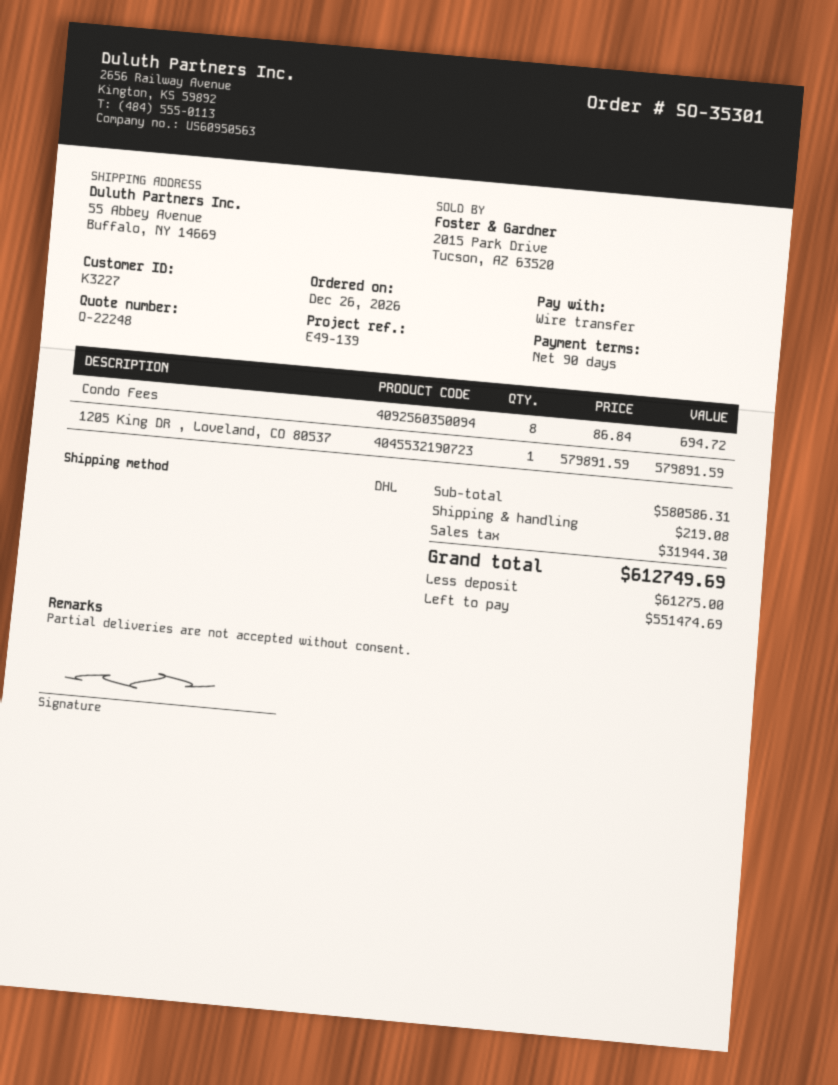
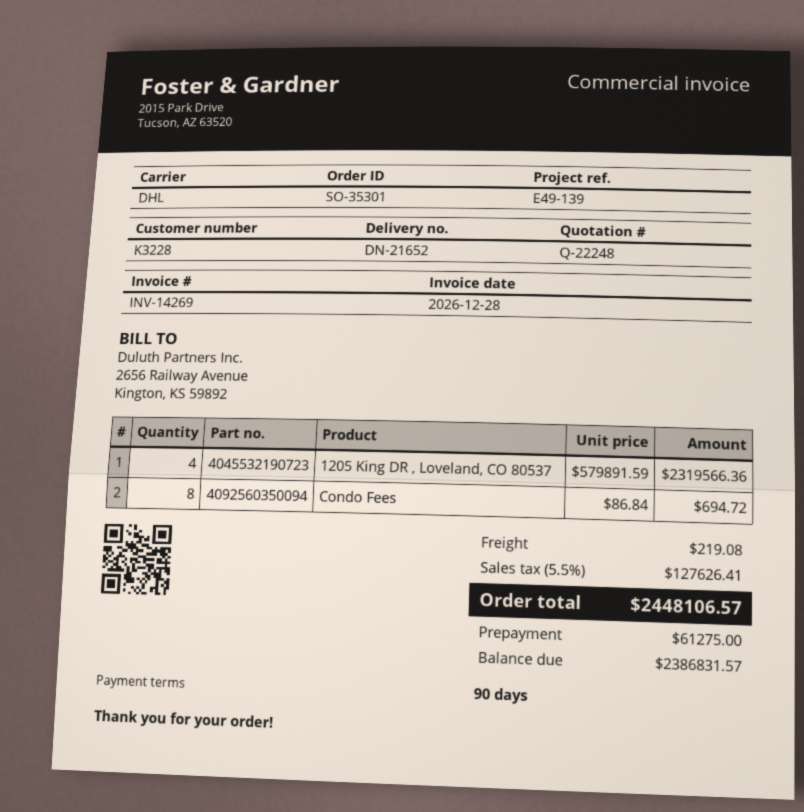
customer number: K3227 -> K3228
1205 King DR , Loveland, CO 80537: 1 x 579891.59 = 579891.59 -> 4 x 579891.59 = 2319566.36
tax: 31944.30 -> 127626.41
total: 612749.69 -> 2448106.57
balance: 551474.69 -> 2386831.57

